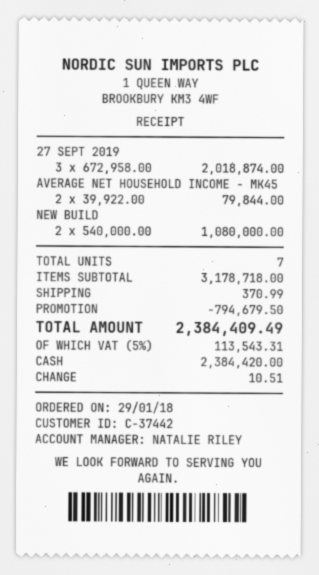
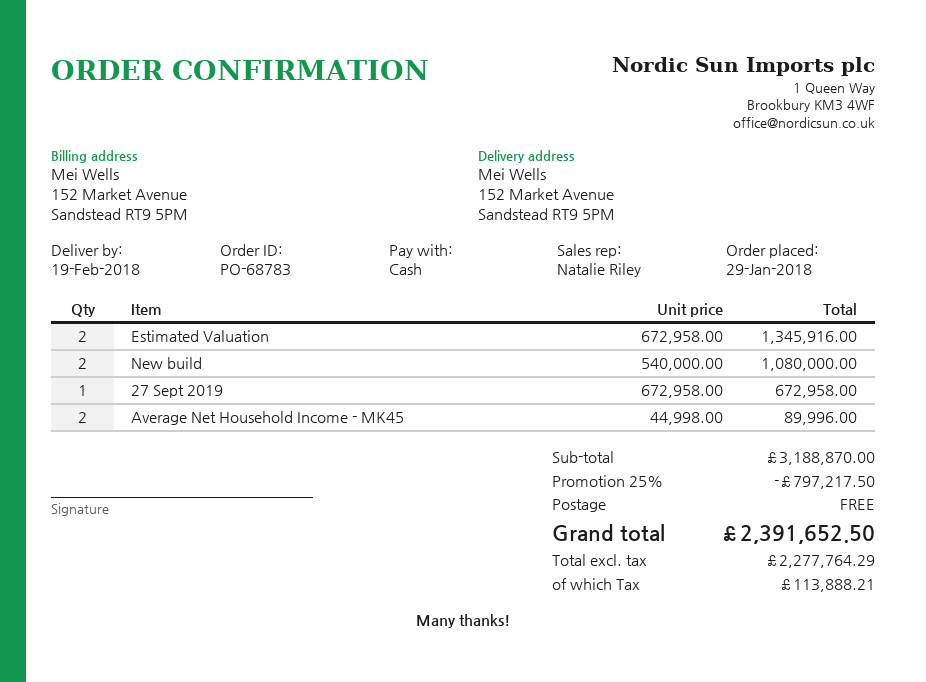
27 SEPT 2019: 3 x 672958.00 = 2018874.00 -> 1 x 672958.00 = 672958.00
AVERAGE NET HOUSEHOLD INCOME - MK45: 2 x 39922.00 = 79844.00 -> 2 x 44998.00 = 89996.00
Estimated Valuation: none -> 2 x 672958.00 = 1345916.00
subtotal: 3178718.00 -> 3188870.00
discount: 794679.50 -> 797217.50
shipping: 370.99 -> 0.00
tax: 113543.31 -> 113888.21
total: 2384409.49 -> 2391652.50

